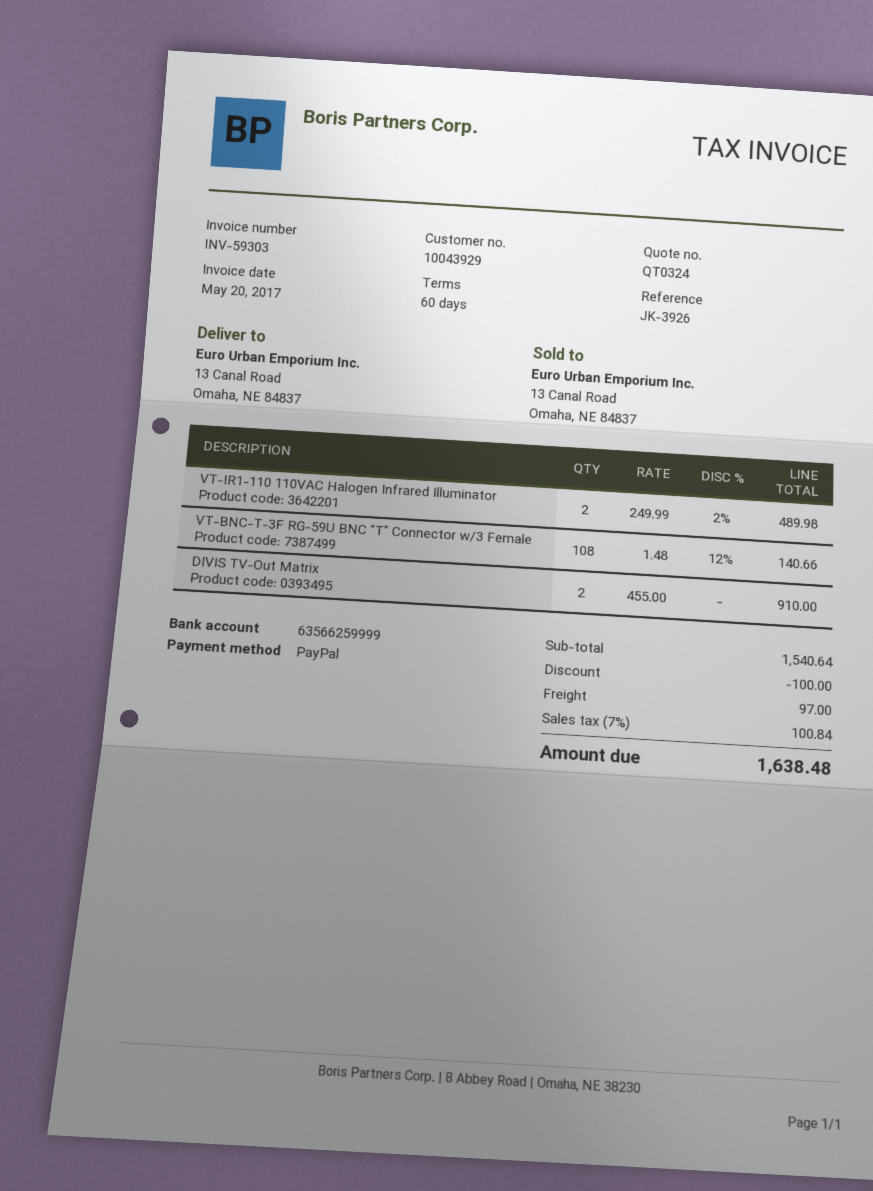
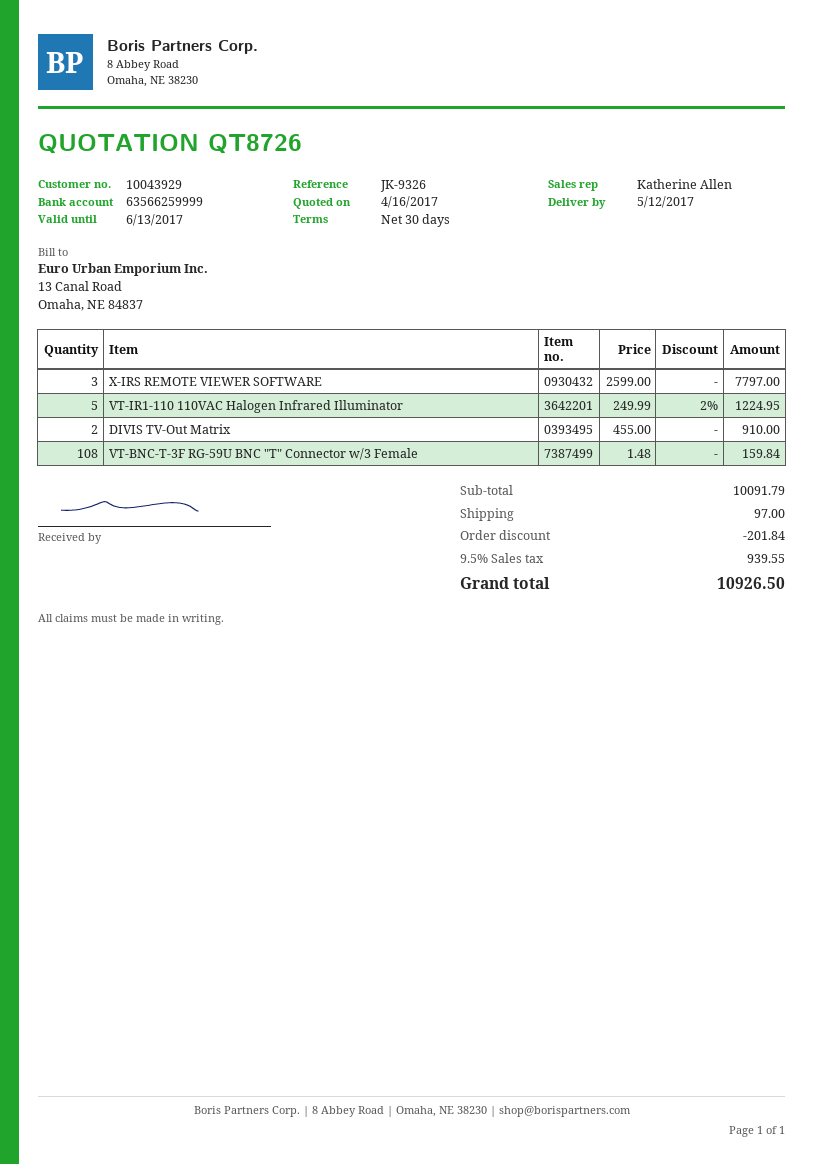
quote number: QT0324 -> QT8726
payment terms: 60 days -> 30 days
reference: JK-3926 -> JK-9326
VT-IR1-110 110VAC Halogen Infrared Illuminator: 2 x 249.99 - 2% = 489.98 -> 5 x 249.99 - 2% = 1224.95
VT-BNC-T-3F RG-59U BNC "T" Connector w/3 Female: 108 x 1.48 - 12% = 140.66 -> 108 x 1.48 = 159.84
X-IRS REMOTE VIEWER SOFTWARE: none -> 3 x 2599.00 = 7797.00
subtotal: 1540.64 -> 10091.79
discount: 100.00 -> 201.84
tax: 7% = 100.84 -> 9.5% = 939.55
total: 1638.48 -> 10926.50

